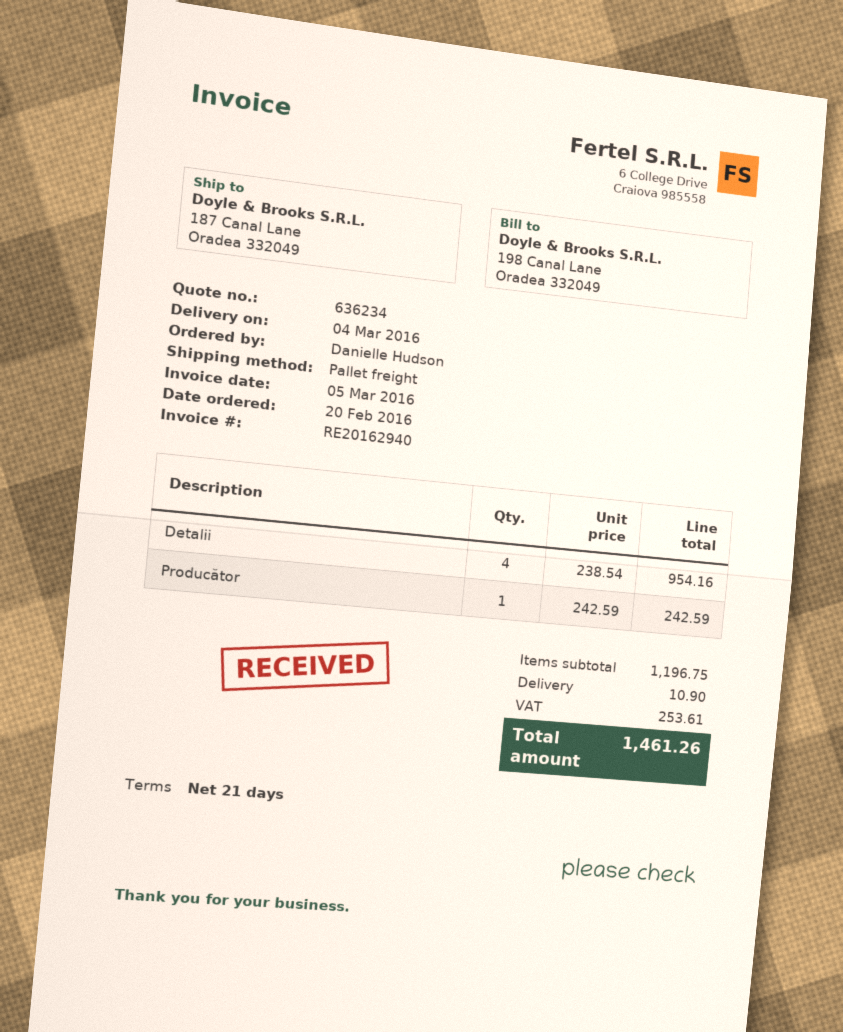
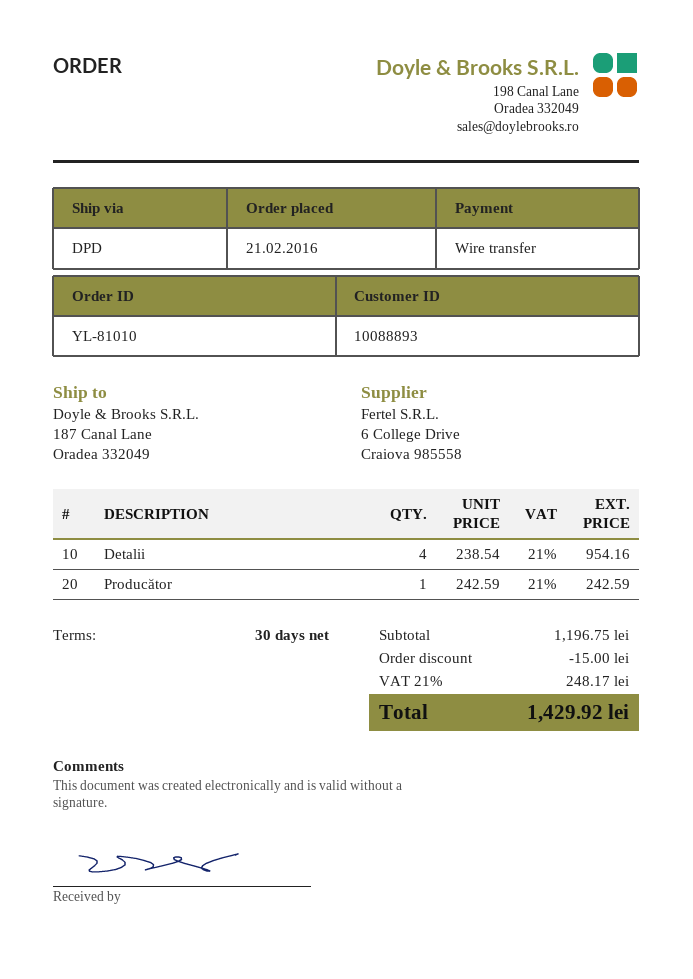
order date: 2016-02-20 -> 2016-02-21
payment terms: 21 days -> 30 days
shipping method: pallet freight -> DPD
discount: none -> 15.00
shipping: 10.90 -> none
tax: 253.61 -> 248.17
total: 1461.26 -> 1429.92

